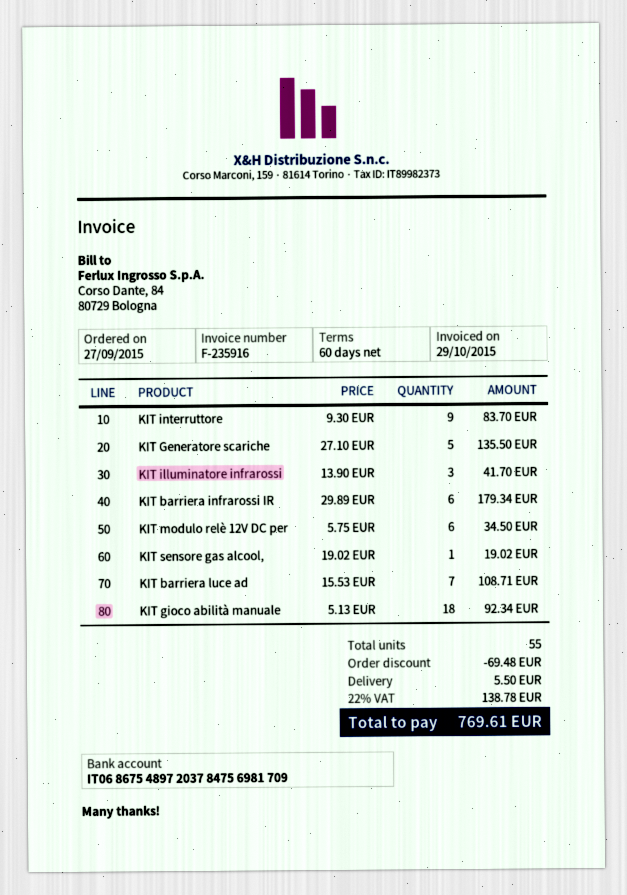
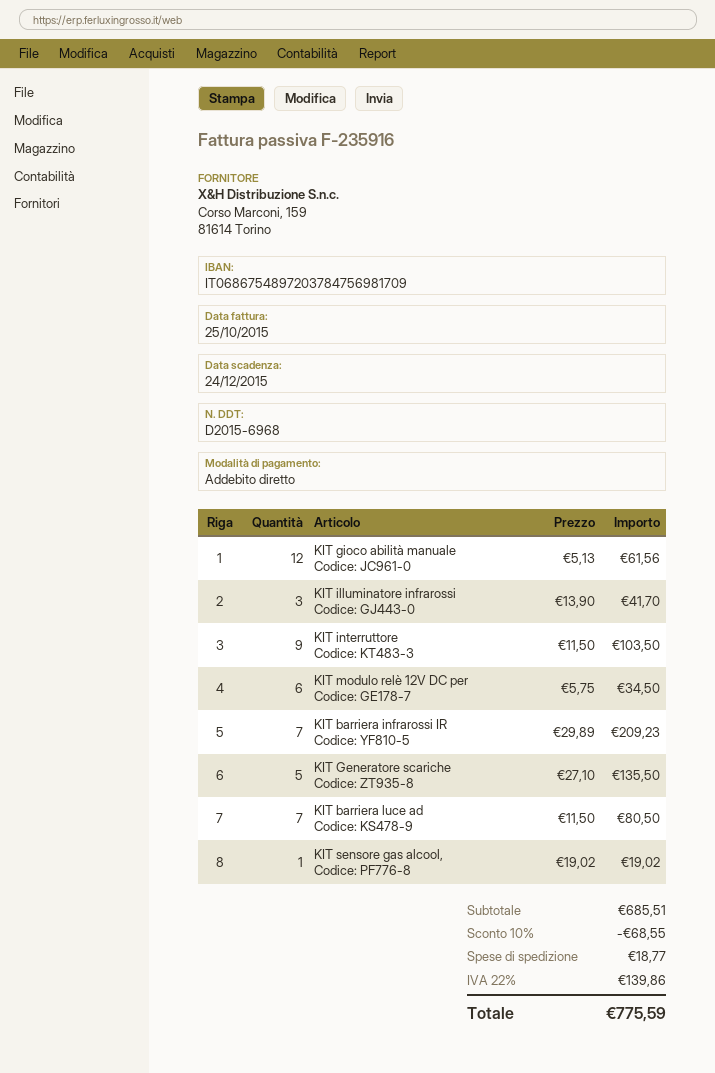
invoice date: 2015-10-29 -> 2015-10-25
KIT interruttore: 9 x 9.30 = 83.70 -> 9 x 11.50 = 103.50
KIT barriera infrarossi IR: 6 x 29.89 = 179.34 -> 7 x 29.89 = 209.23
KIT barriera luce ad: 7 x 15.53 = 108.71 -> 7 x 11.50 = 80.50
KIT gioco abilità manuale: 18 x 5.13 = 92.34 -> 12 x 5.13 = 61.56
discount: 69.48 -> 68.55
shipping: 5.50 -> 18.77
tax: 22% = 138.78 -> 22% = 139.86
total: 769.61 -> 775.59

